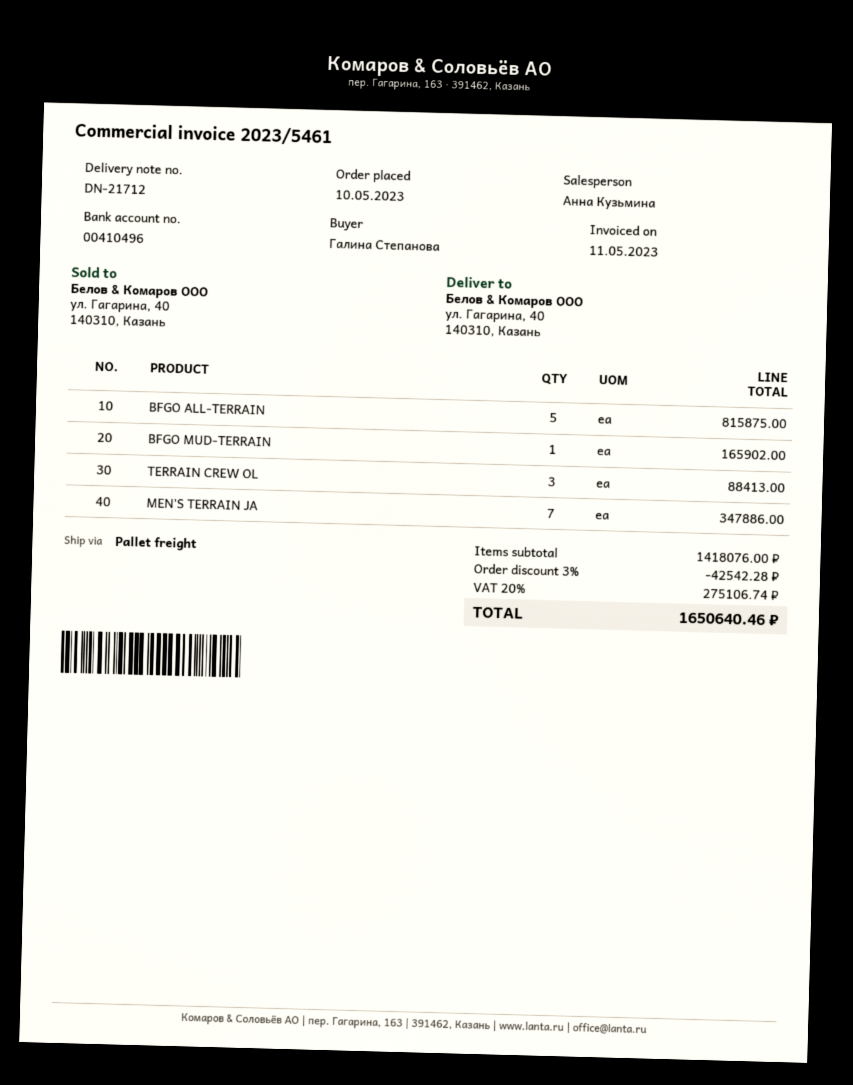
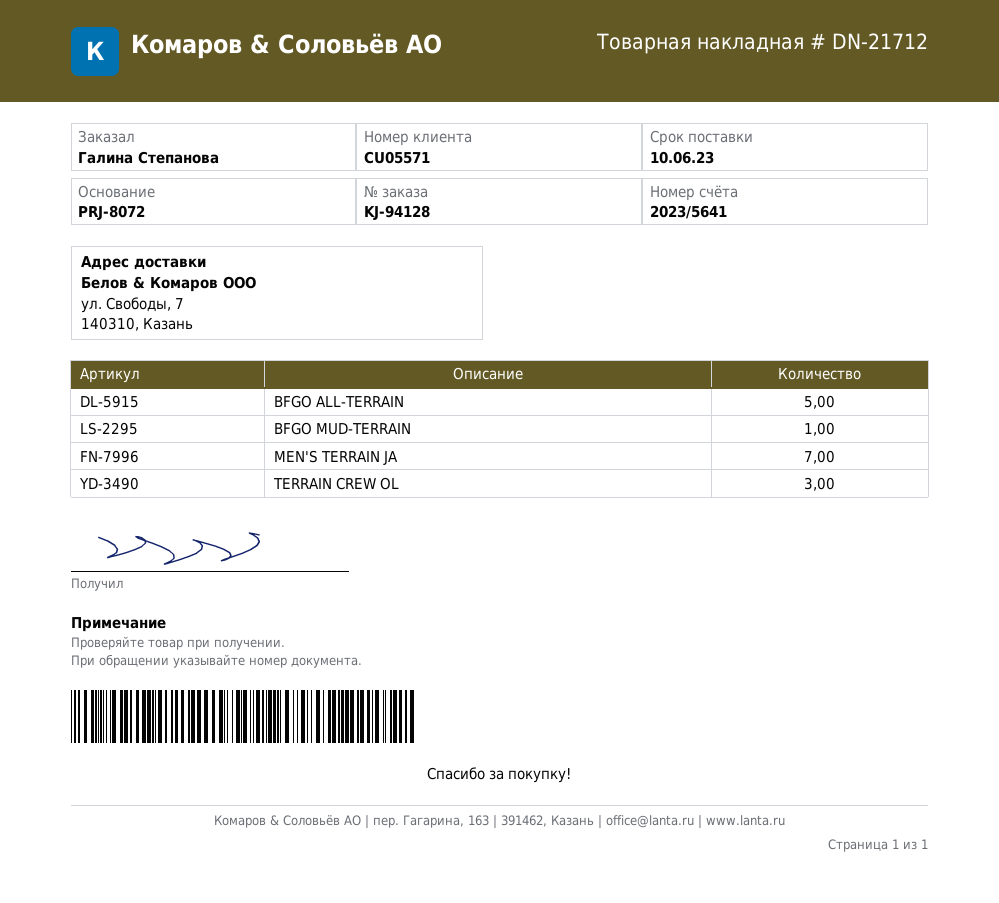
invoice number: 2023/5461 -> 2023/5641
ship to: ул. Гагарина, 40, 140310, Казань -> ул. Свободы, 7, 140310, Казань

